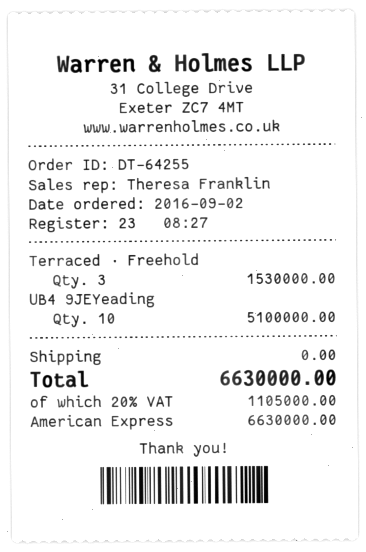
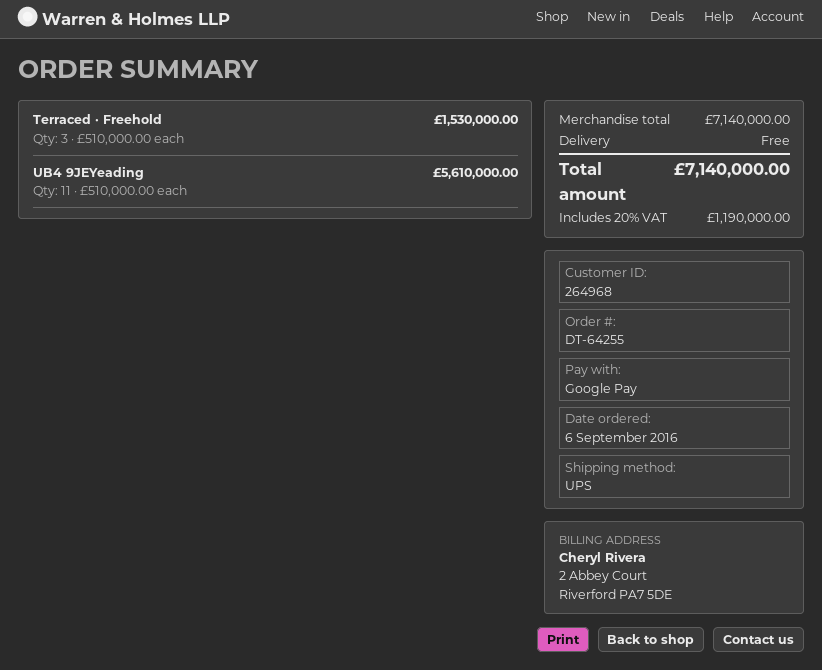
order date: 2016-09-02 -> 2016-09-06
payment method: American Express -> Google Pay
UB4 9JEYeading: 10 for 5100000.00 -> 11 for 5610000.00
tax: 20% = 1105000.00 -> 20% = 1190000.00
total: 6630000.00 -> 7140000.00

